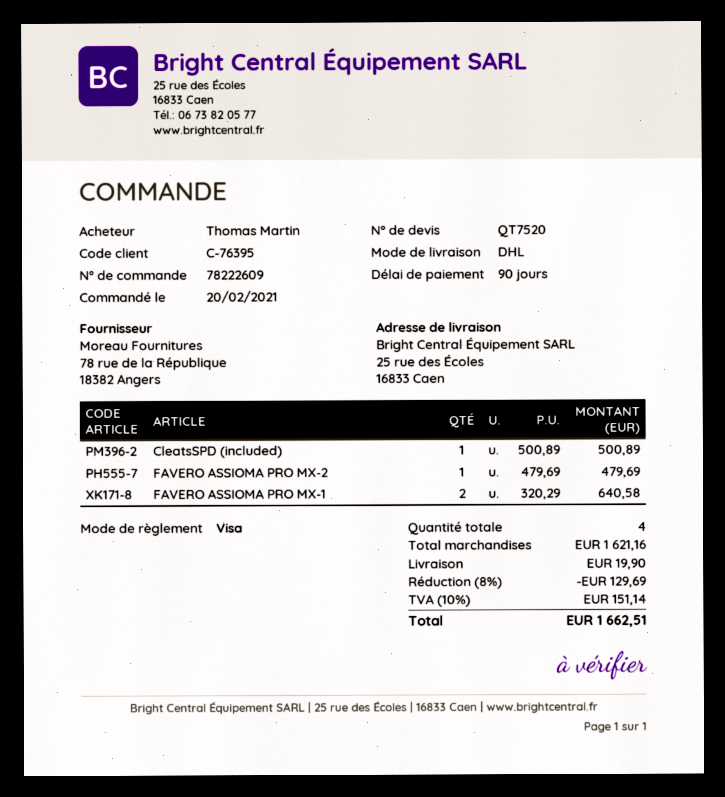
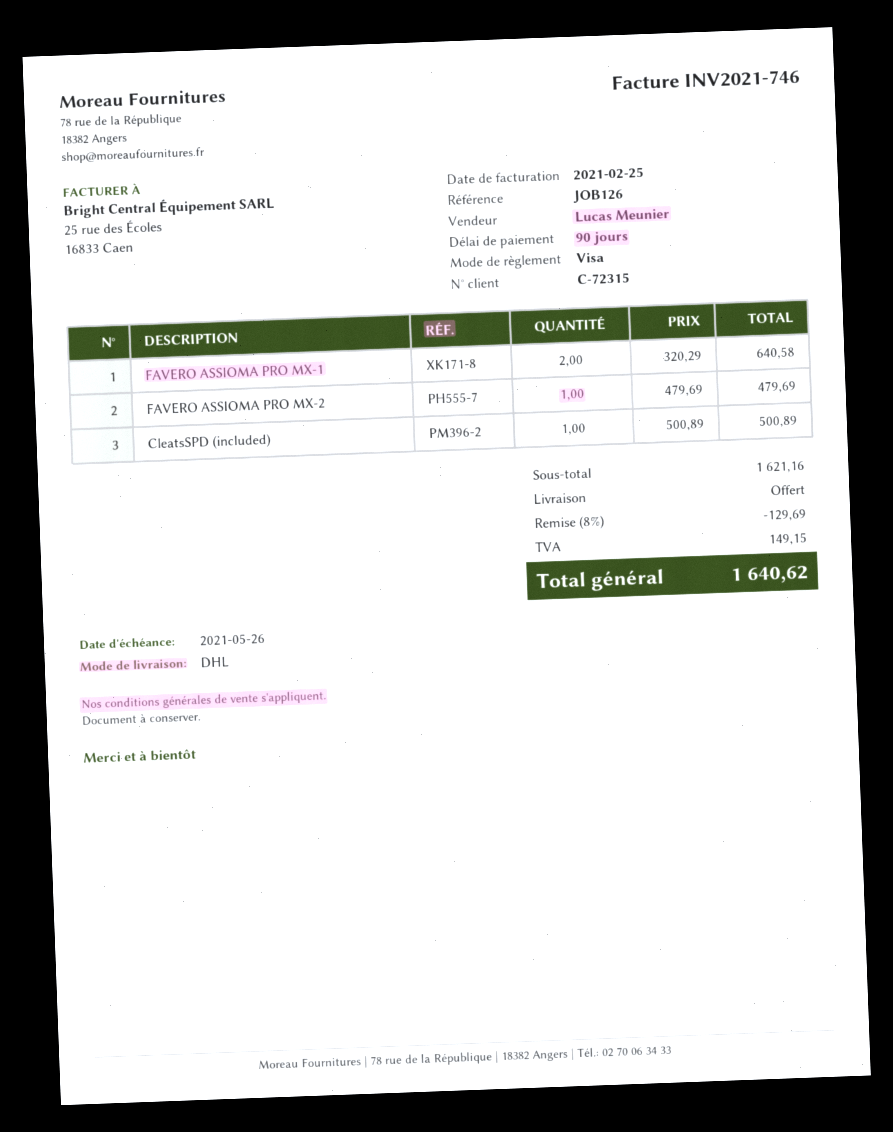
customer number: C-76395 -> C-72315
shipping: 19.90 -> 0.00
tax: 151.14 -> 149.15
total: 1662.51 -> 1640.62

